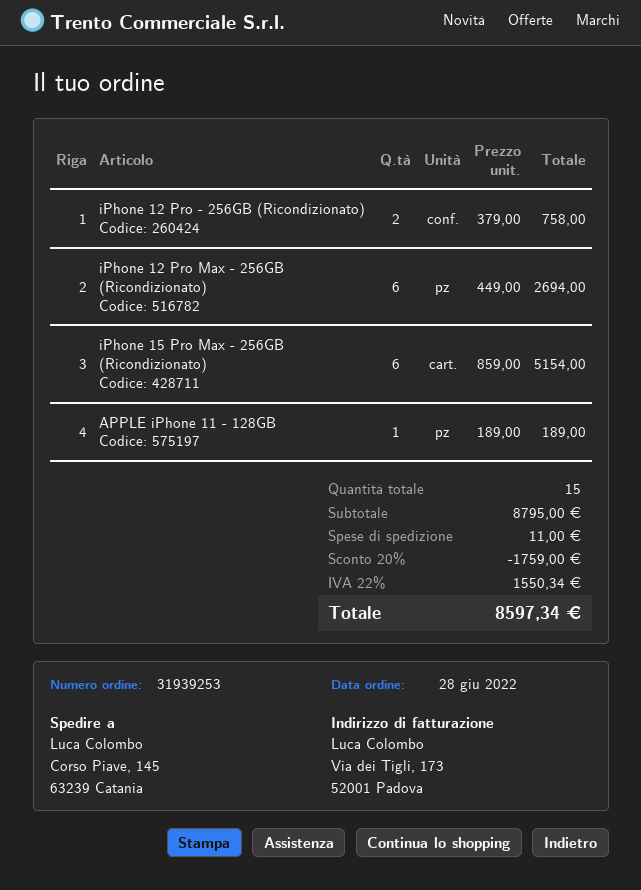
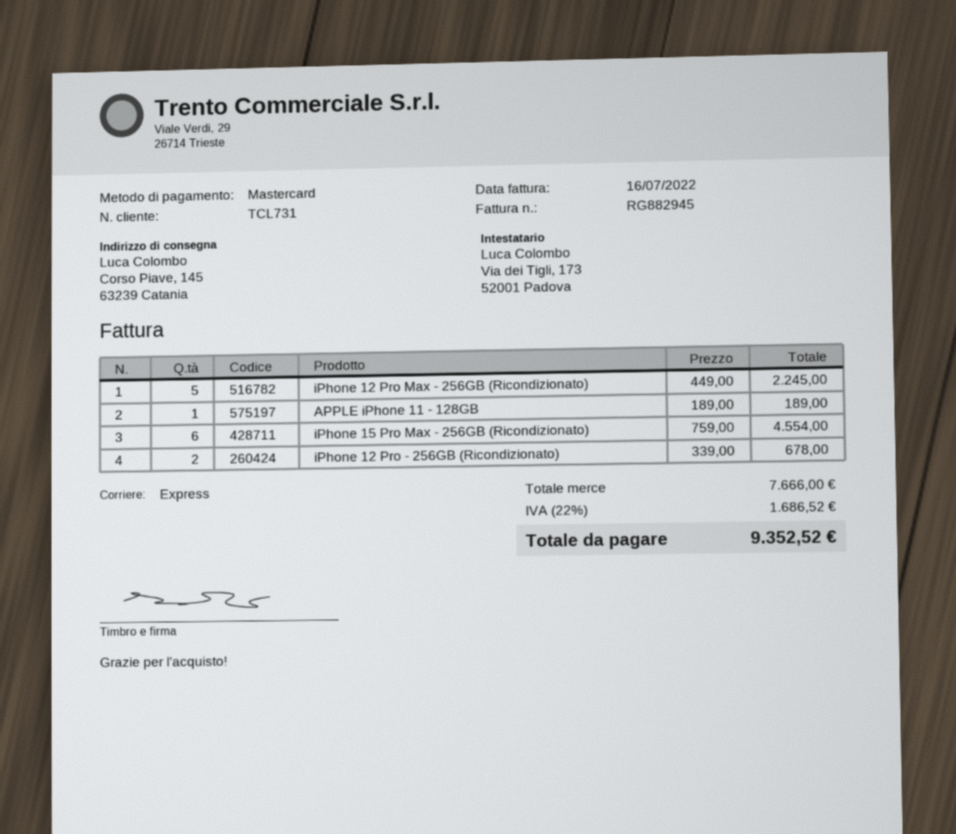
iPhone 12 Pro - 256GB (Ricondizionato): 2 x 379.00 = 758.00 -> 2 x 339.00 = 678.00
iPhone 12 Pro Max - 256GB (Ricondizionato): 6 x 449.00 = 2694.00 -> 5 x 449.00 = 2245.00
iPhone 15 Pro Max - 256GB (Ricondizionato): 6 x 859.00 = 5154.00 -> 6 x 759.00 = 4554.00
subtotal: 8795.00 -> 7666.00
discount: 20% = 1759.00 -> none
shipping: 11.00 -> none
tax: 22% = 1550.34 -> 22% = 1686.52
total: 8597.34 -> 9352.52

